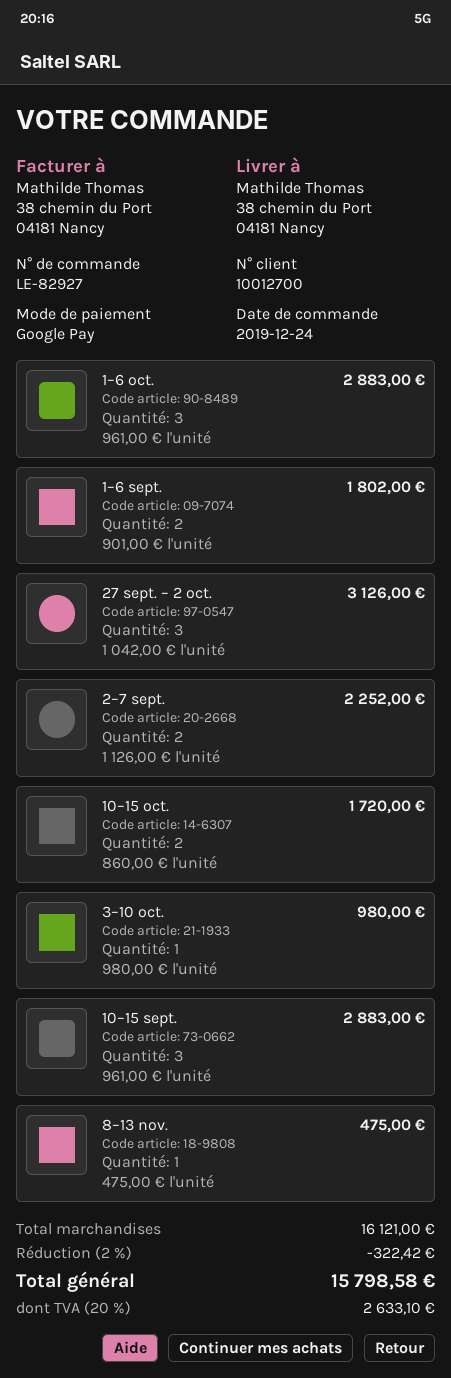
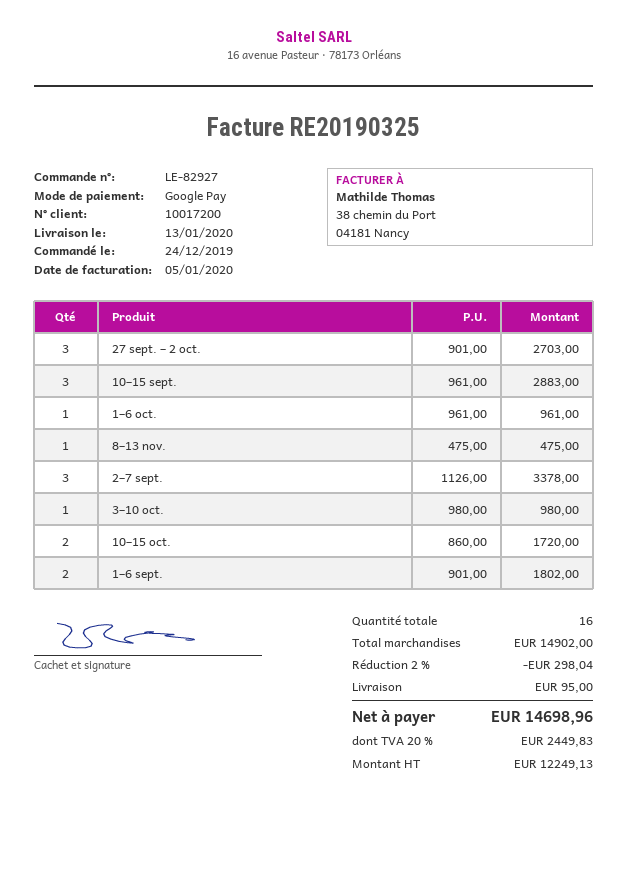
customer number: 10012700 -> 10017200
1–6 oct.: 3 x 961.00 = 2883.00 -> 1 x 961.00 = 961.00
27 sept. – 2 oct.: 3 x 1042.00 = 3126.00 -> 3 x 901.00 = 2703.00
2–7 sept.: 2 x 1126.00 = 2252.00 -> 3 x 1126.00 = 3378.00
subtotal: 16121.00 -> 14902.00
discount: 2% = 322.42 -> 2% = 298.04
shipping: none -> 95.00
tax: 20% = 2633.10 -> 20% = 2449.83
total: 15798.58 -> 14698.96

